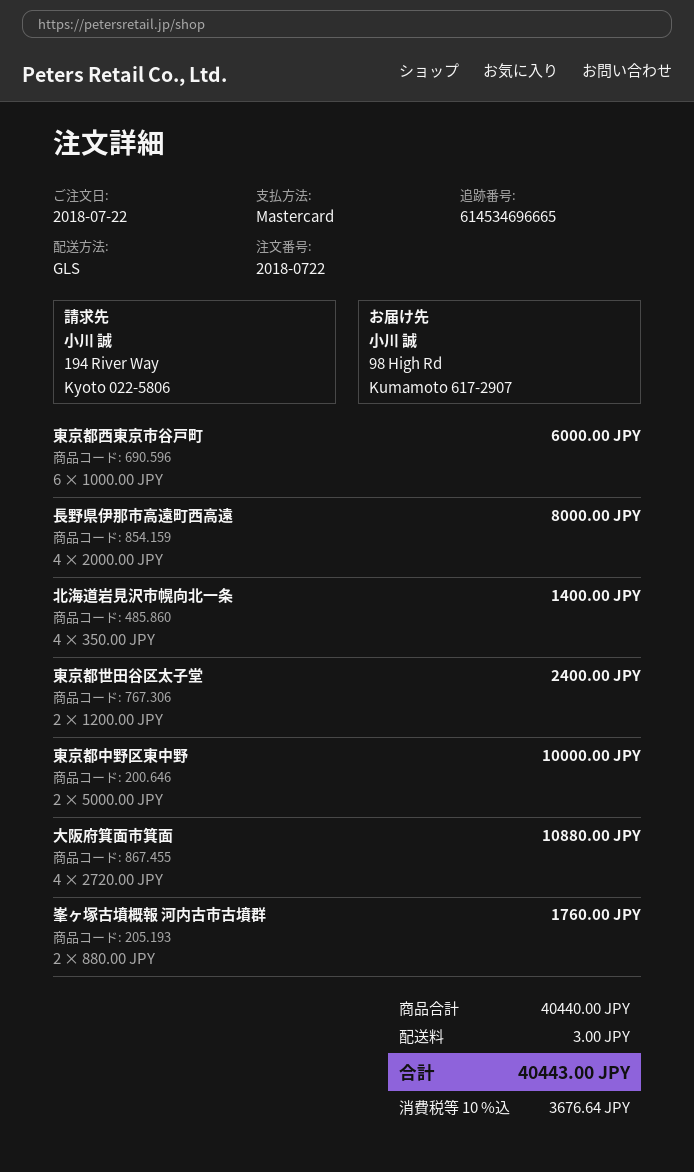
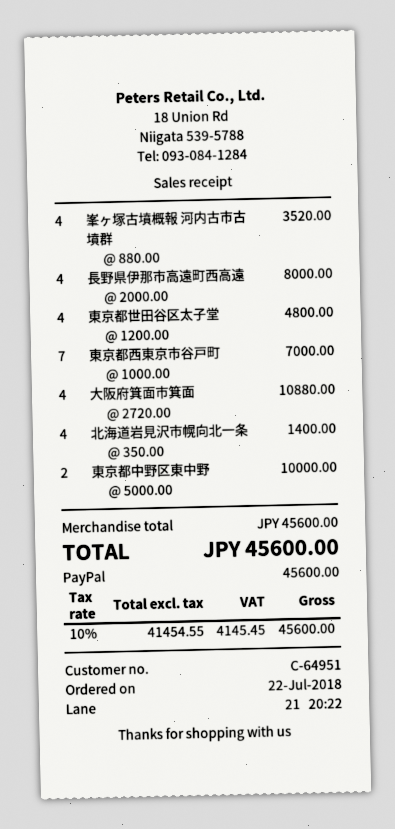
payment method: Mastercard -> PayPal
東京都西東京市谷戸町: 6 x 1000.00 = 6000.00 -> 7 x 1000.00 = 7000.00
東京都世田谷区太子堂: 2 x 1200.00 = 2400.00 -> 4 x 1200.00 = 4800.00
峯ヶ塚古墳概報 河内古市古墳群: 2 x 880.00 = 1760.00 -> 4 x 880.00 = 3520.00
subtotal: 40440.00 -> 45600.00
shipping: 3.00 -> none
tax: 10% = 3676.64 -> 10% = 4145.45
total: 40443.00 -> 45600.00

